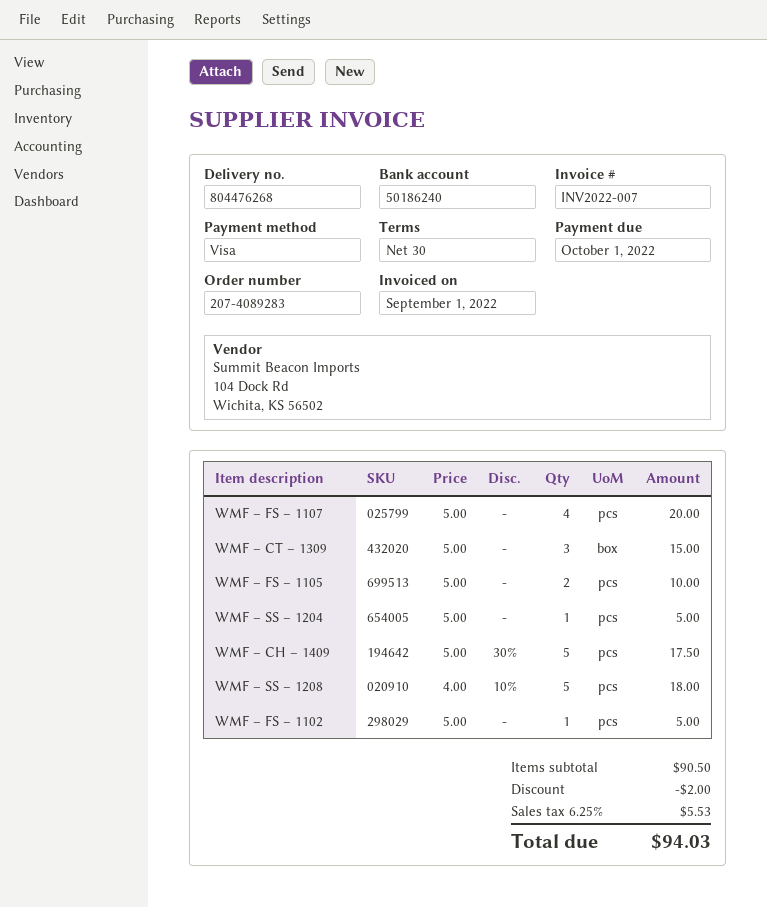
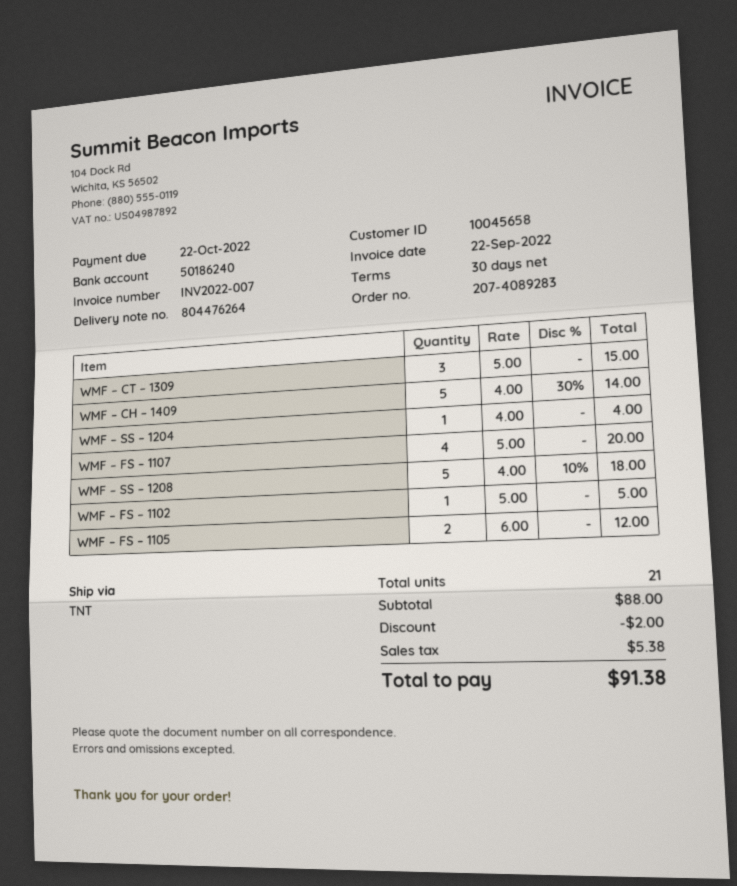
delivery note number: 804476268 -> 804476264
invoice date: 2022-09-01 -> 2022-09-22
due date: 2022-10-01 -> 2022-10-22
WMF – FS – 1105: 2 x 5.00 = 10.00 -> 2 x 6.00 = 12.00
WMF – SS – 1204: 1 x 5.00 = 5.00 -> 1 x 4.00 = 4.00
WMF – CH – 1409: 5 x 5.00 - 30% = 17.50 -> 5 x 4.00 - 30% = 14.00
subtotal: 90.50 -> 88.00
tax: 5.53 -> 5.38
total: 94.03 -> 91.38

